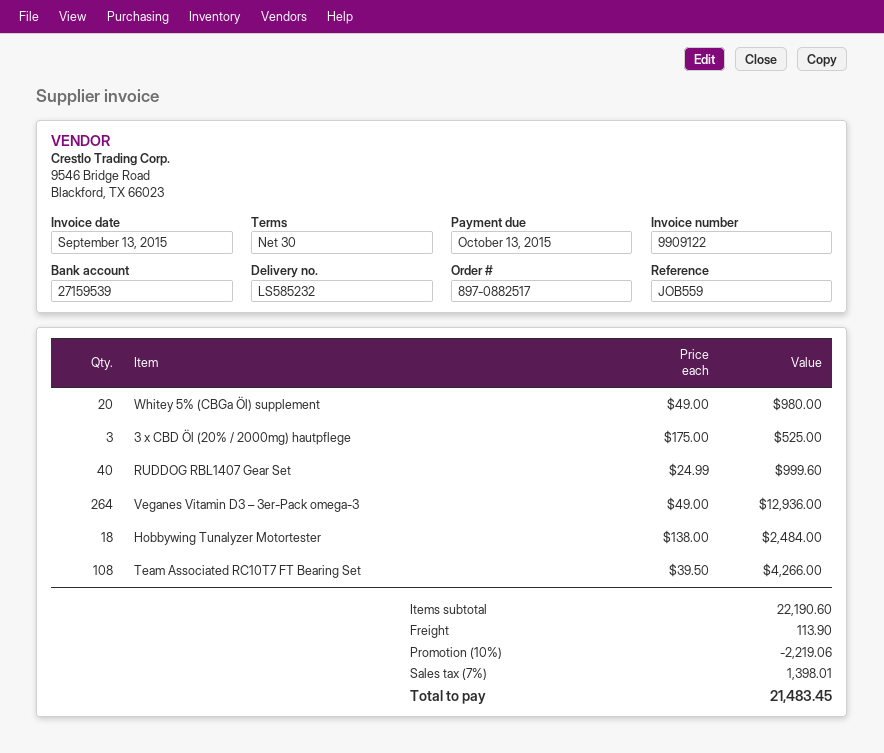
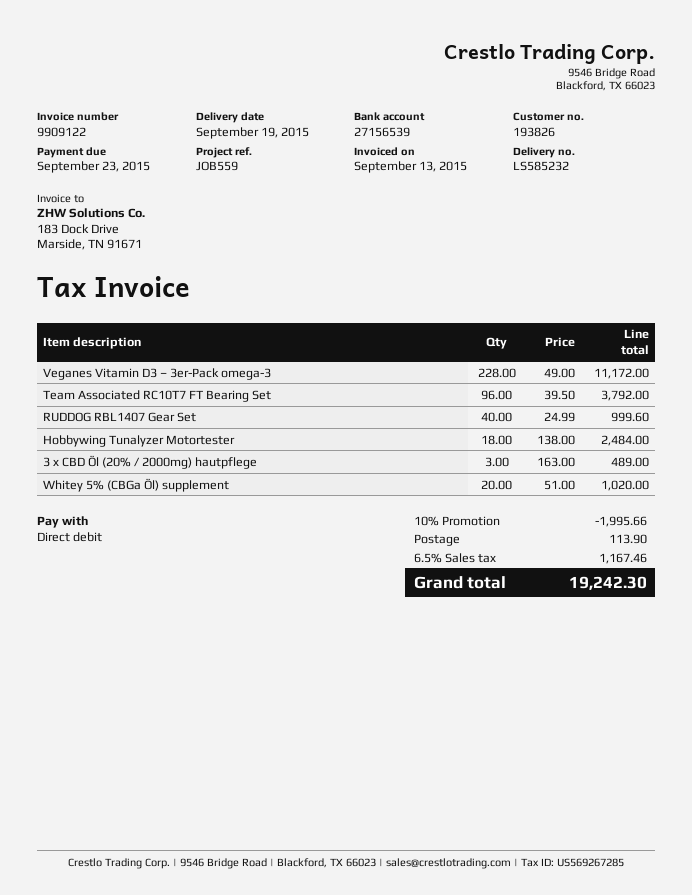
due date: 2015-10-13 -> 2015-09-23
bank account: 27159539 -> 27156539
Whitey 5% (CBGa Öl) supplement: 20 x 49.00 = 980.00 -> 20 x 51.00 = 1020.00
3 x CBD Öl (20% / 2000mg) hautpflege: 3 x 175.00 = 525.00 -> 3 x 163.00 = 489.00
Veganes Vitamin D3 – 3er-Pack omega-3: 264 x 49.00 = 12936.00 -> 228 x 49.00 = 11172.00
Team Associated RC10T7 FT Bearing Set: 108 x 39.50 = 4266.00 -> 96 x 39.50 = 3792.00
discount: 10% = 2219.06 -> 10% = 1995.66
tax: 7% = 1398.01 -> 6.5% = 1167.46
total: 21483.45 -> 19242.30

